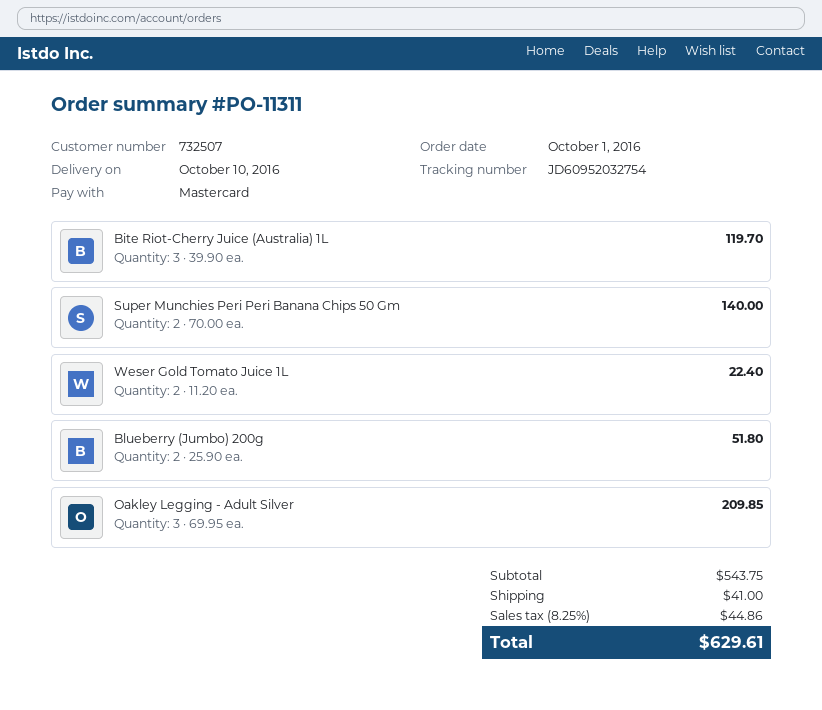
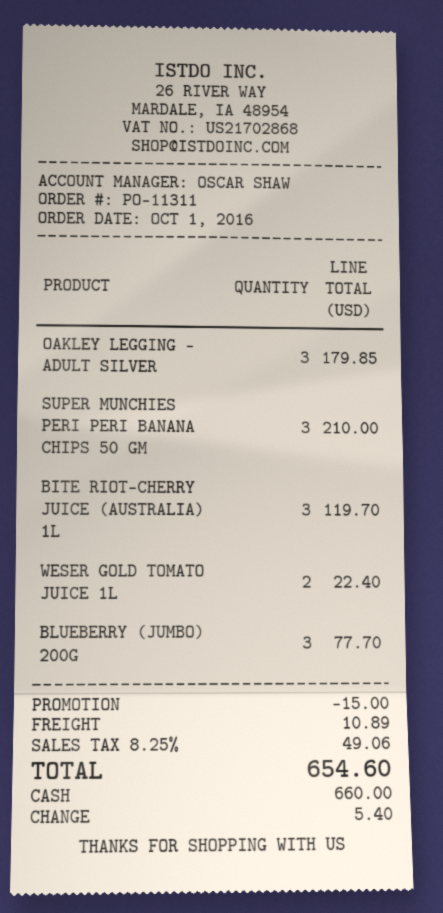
payment method: Mastercard -> cash
Super Munchies Peri Peri Banana Chips 50 Gm: 2 for 140.00 -> 3 for 210.00
Blueberry (Jumbo) 200g: 2 for 51.80 -> 3 for 77.70
Oakley Legging - Adult Silver: 3 for 209.85 -> 3 for 179.85
discount: none -> 15.00
shipping: 41.00 -> 10.89
tax: 8.25% = 44.86 -> 8.25% = 49.06
total: 629.61 -> 654.60

